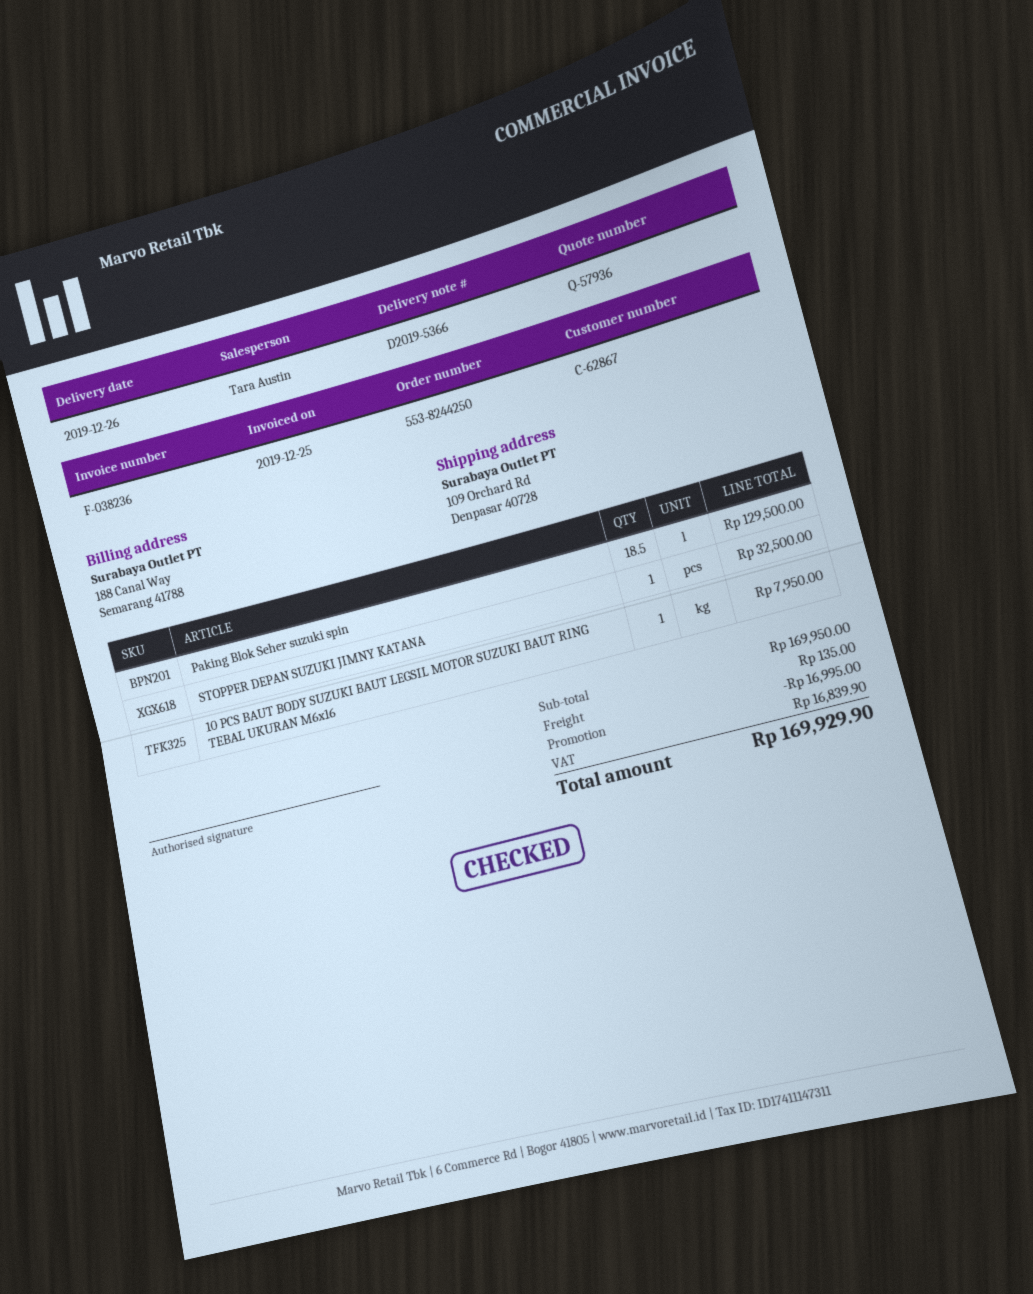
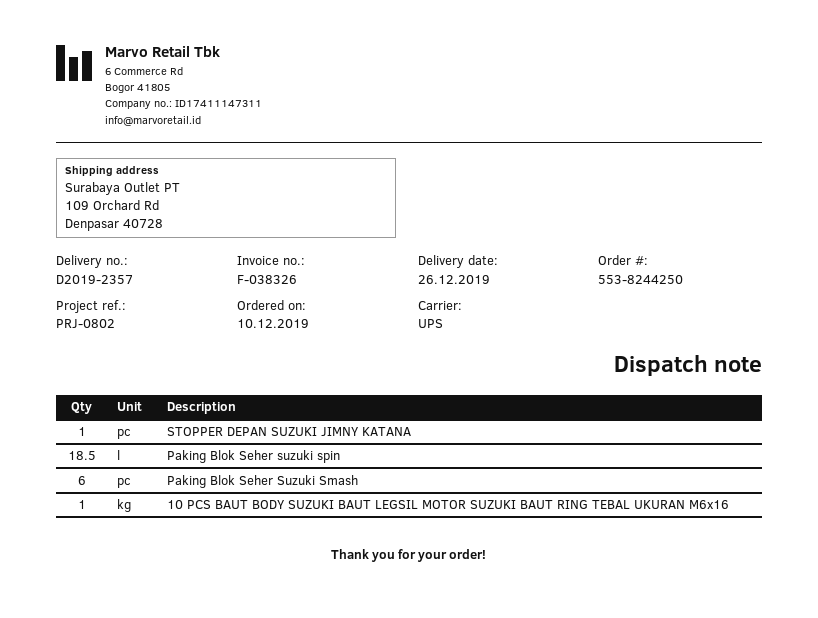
delivery note number: D2019-5366 -> D2019-2357
invoice number: F-038236 -> F-038326
Paking Blok Seher Suzuki Smash: none -> 6

